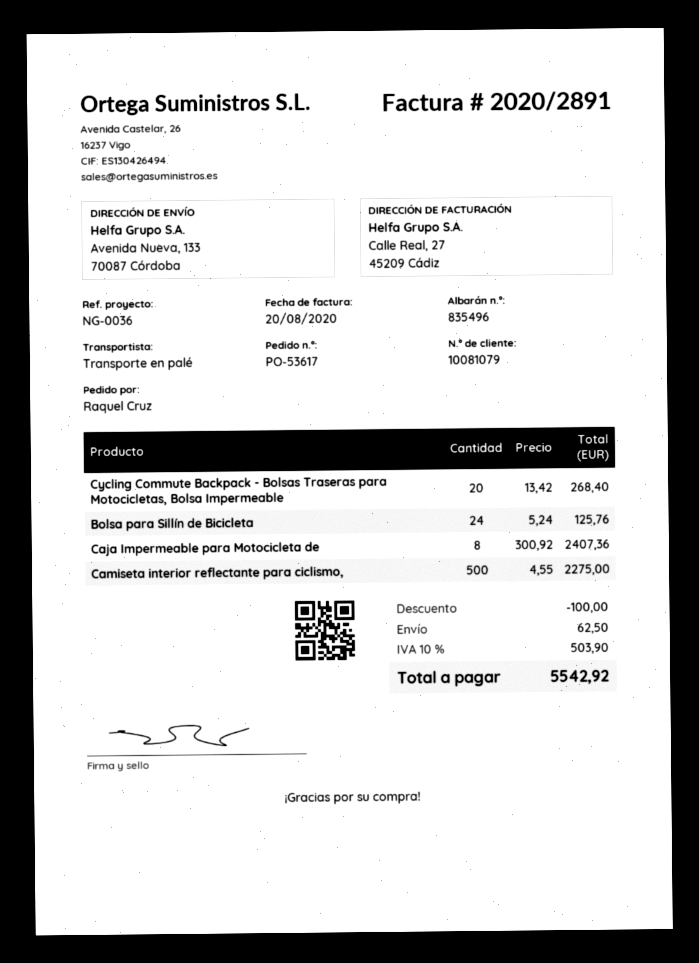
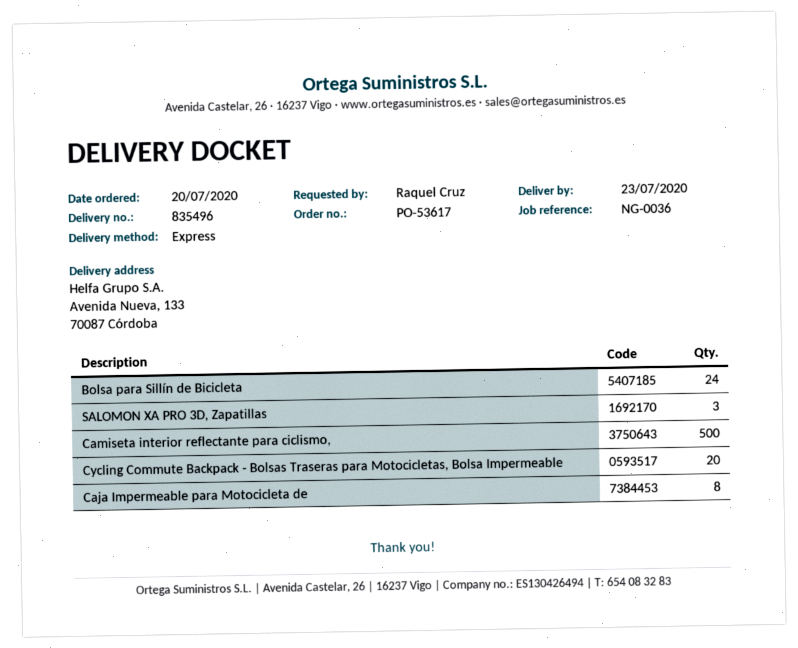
shipping method: pallet freight -> express
SALOMON XA PRO 3D, Zapatillas: none -> 3

